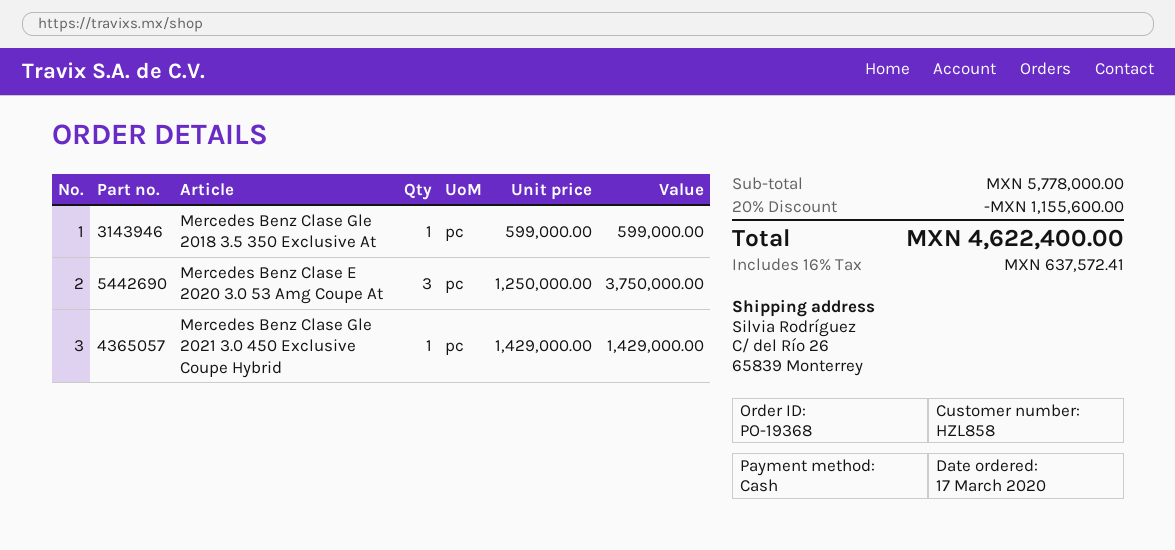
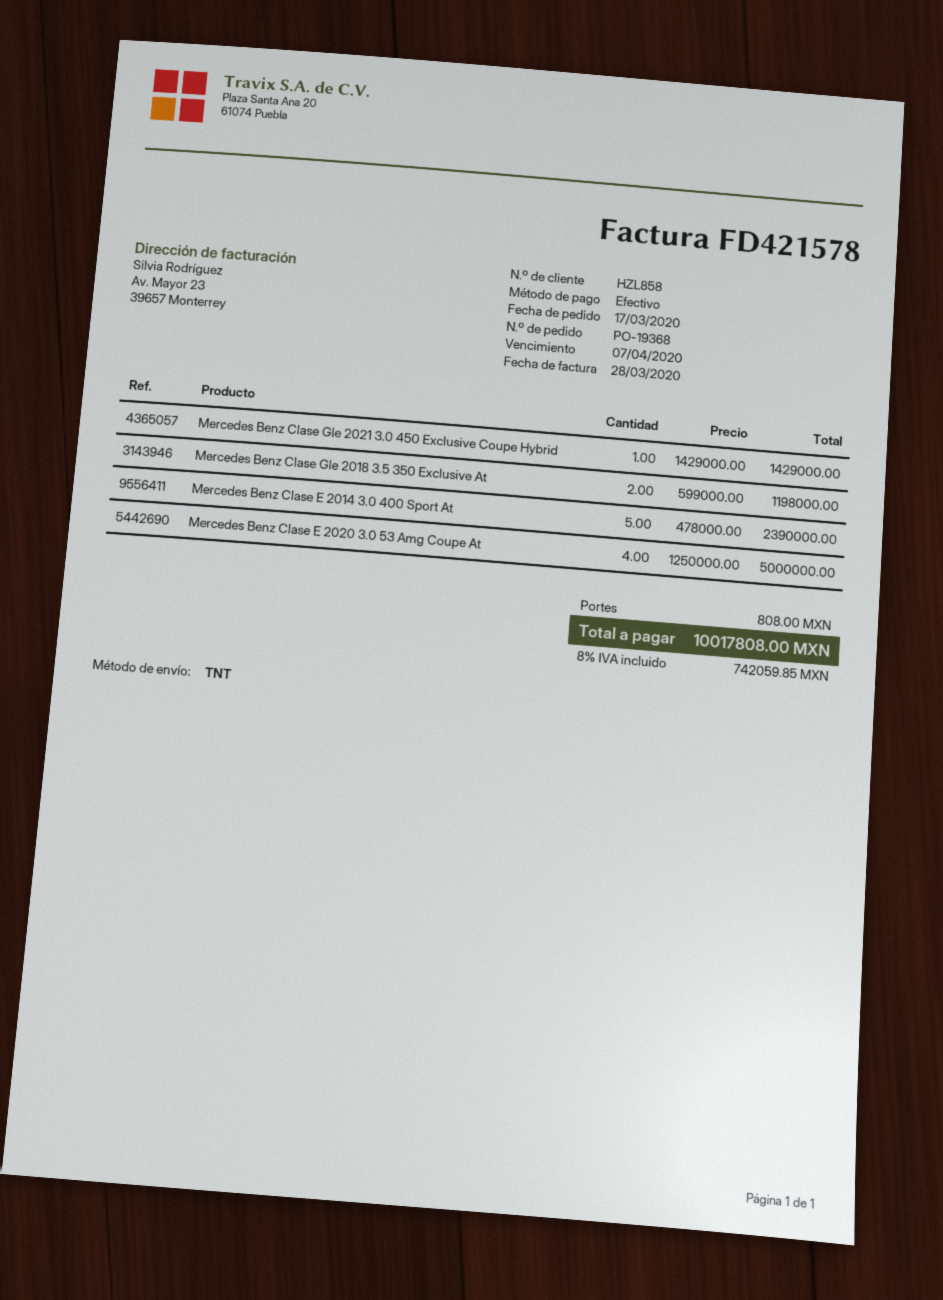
Mercedes Benz Clase Gle 2018 3.5 350 Exclusive At: 1 x 599000.00 = 599000.00 -> 2 x 599000.00 = 1198000.00
Mercedes Benz Clase E 2020 3.0 53 Amg Coupe At: 3 x 1250000.00 = 3750000.00 -> 4 x 1250000.00 = 5000000.00
Mercedes Benz Clase E 2014 3.0 400 Sport At: none -> 5 x 478000.00 = 2390000.00
discount: 20% = 1155600.00 -> none
shipping: none -> 808.00
tax: 16% = 637572.41 -> 8% = 742059.85
total: 4622400.00 -> 10017808.00

